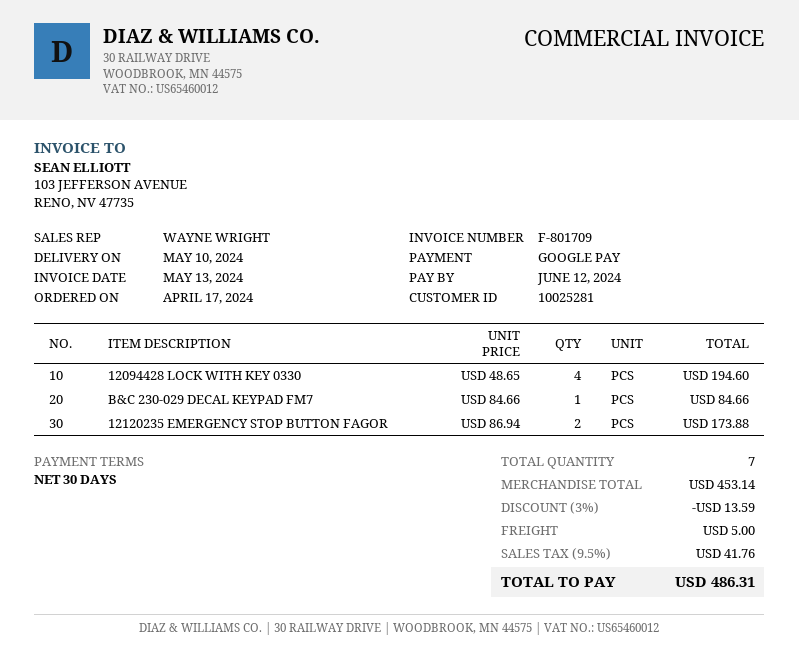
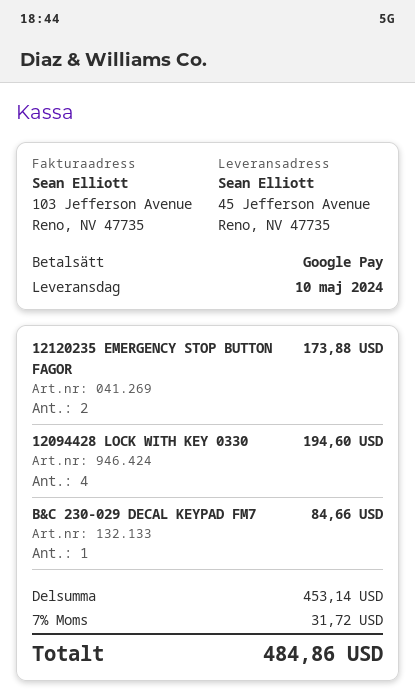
discount: 3% = 13.59 -> none
shipping: 5.00 -> none
tax: 9.5% = 41.76 -> 7% = 31.72
total: 486.31 -> 484.86

